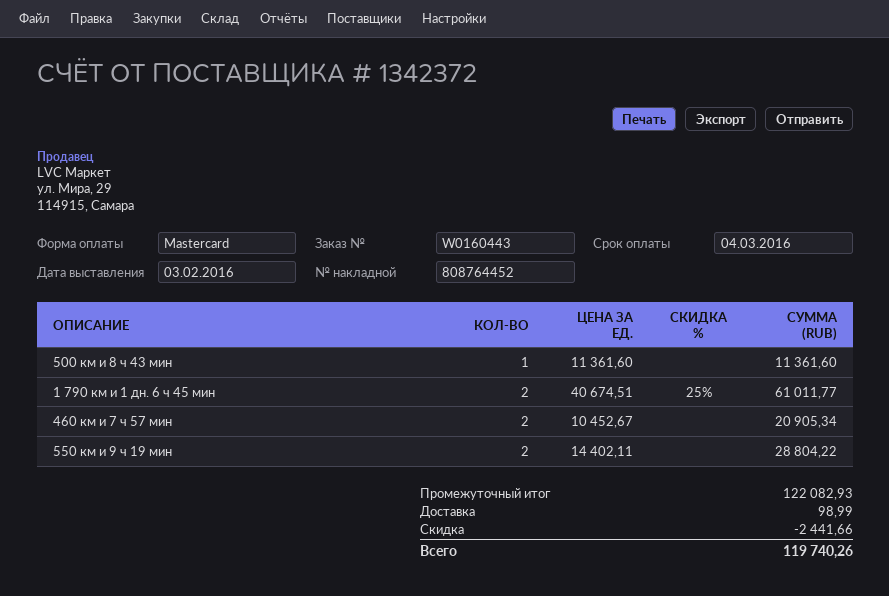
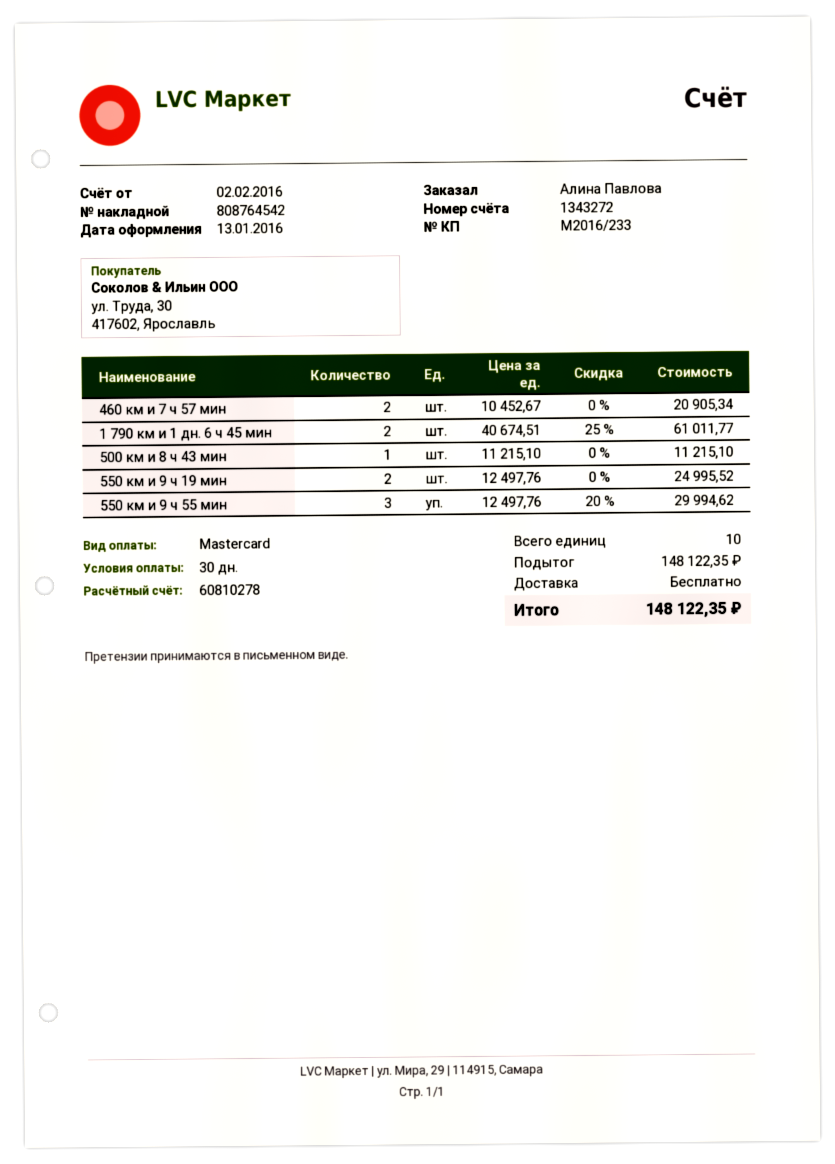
delivery note number: 808764452 -> 808764542
invoice number: 1342372 -> 1343272
invoice date: 2016-02-03 -> 2016-02-02
500 км и 8 ч 43 мин: 1 x 11361.60 = 11361.60 -> 1 x 11215.10 = 11215.10
550 км и 9 ч 19 мин: 2 x 14402.11 = 28804.22 -> 2 x 12497.76 = 24995.52
550 км и 9 ч 55 мин: none -> 3 x 12497.76 - 20% = 29994.62
subtotal: 122082.93 -> 148122.35
discount: 2441.66 -> none
shipping: 98.99 -> 0.00
total: 119740.26 -> 148122.35

